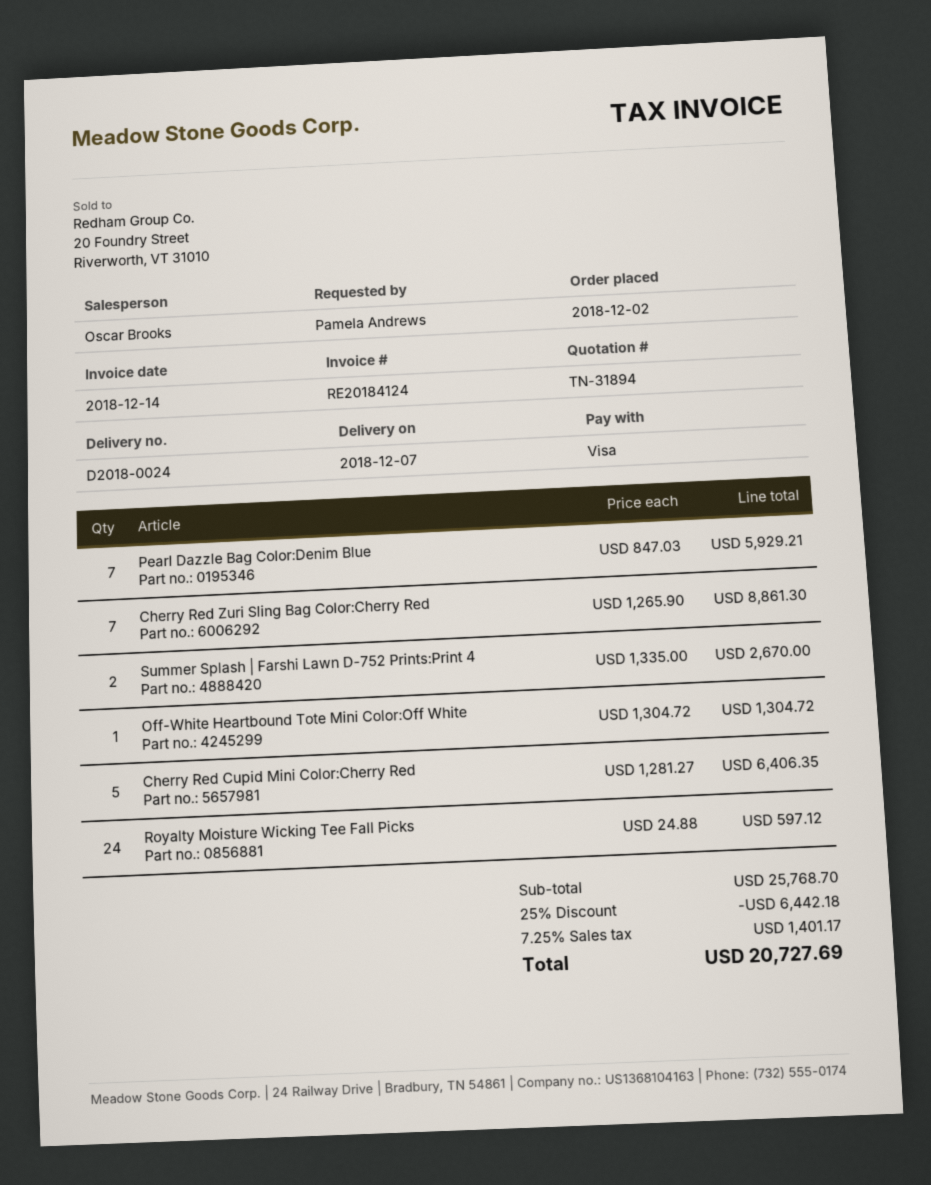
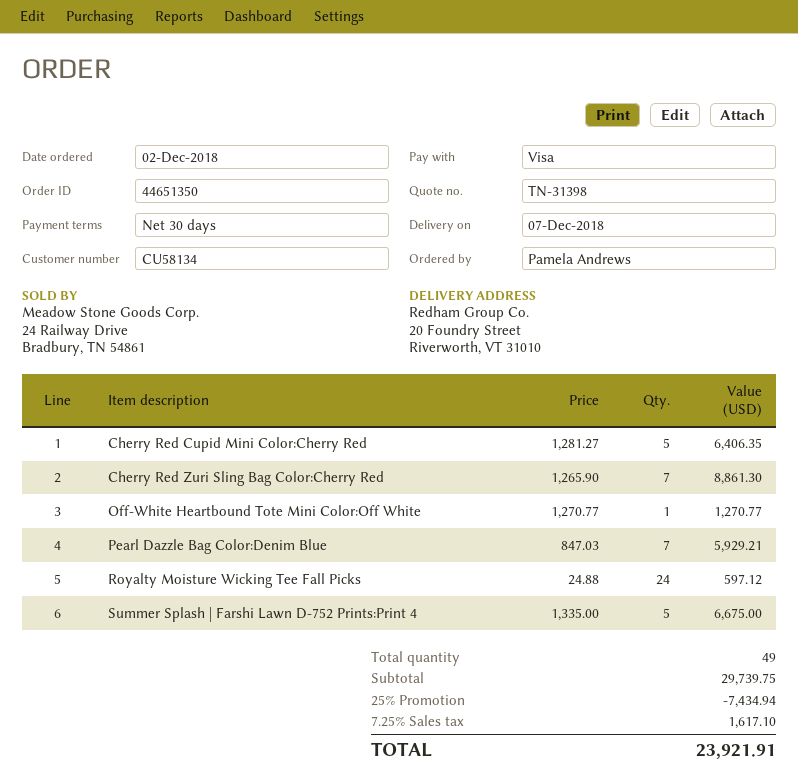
quote number: TN-31894 -> TN-31398
Summer Splash | Farshi Lawn D-752 Prints:Print 4: 2 x 1335.00 = 2670.00 -> 5 x 1335.00 = 6675.00
Off-White Heartbound Tote Mini Color:Off White: 1 x 1304.72 = 1304.72 -> 1 x 1270.77 = 1270.77
subtotal: 25768.70 -> 29739.75
discount: 25% = 6442.18 -> 25% = 7434.94
tax: 7.25% = 1401.17 -> 7.25% = 1617.10
total: 20727.69 -> 23921.91

